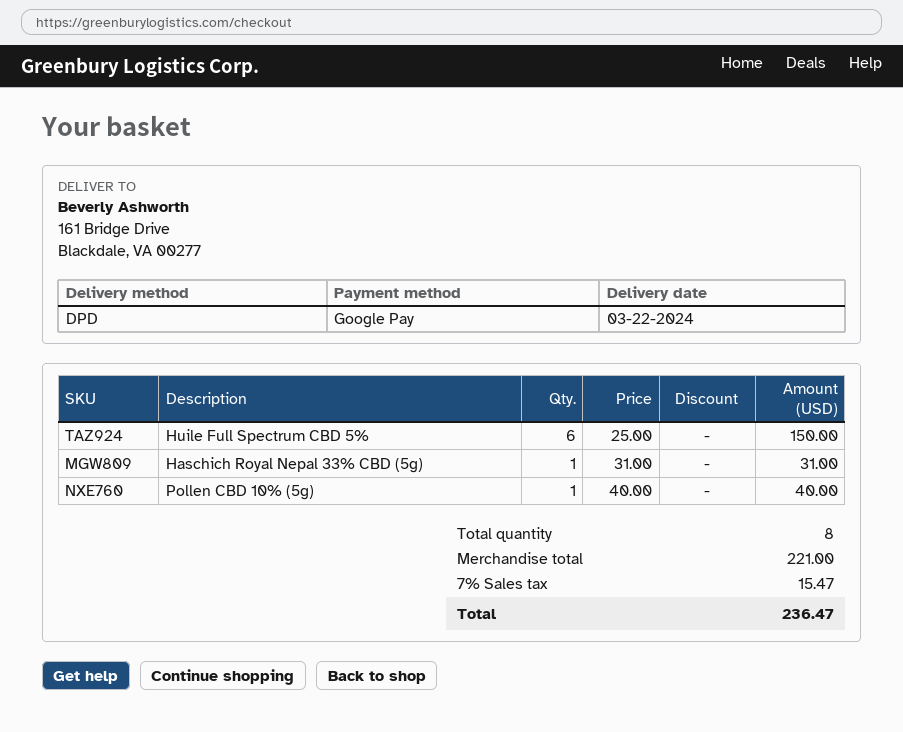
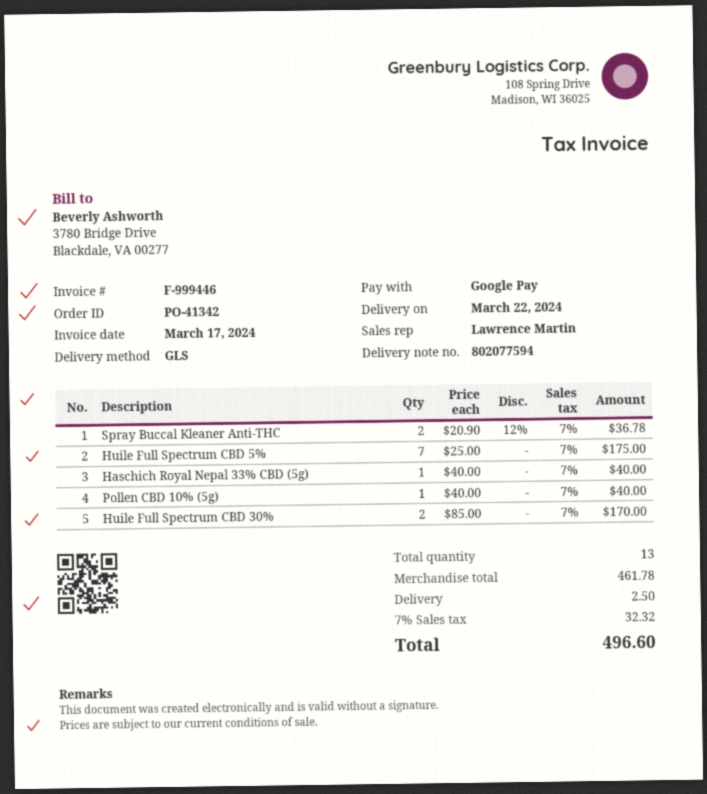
shipping method: DPD -> GLS
Huile Full Spectrum CBD 5%: 6 x 25.00 = 150.00 -> 7 x 25.00 = 175.00
Haschich Royal Nepal 33% CBD (5g): 1 x 31.00 = 31.00 -> 1 x 40.00 = 40.00
Spray Buccal Kleaner Anti-THC: none -> 2 x 20.90 - 12% = 36.78
Huile Full Spectrum CBD 30%: none -> 2 x 85.00 = 170.00
total quantity: 8 -> 13
subtotal: 221.00 -> 461.78
shipping: none -> 2.50
tax: 7% = 15.47 -> 7% = 32.32
total: 236.47 -> 496.60

